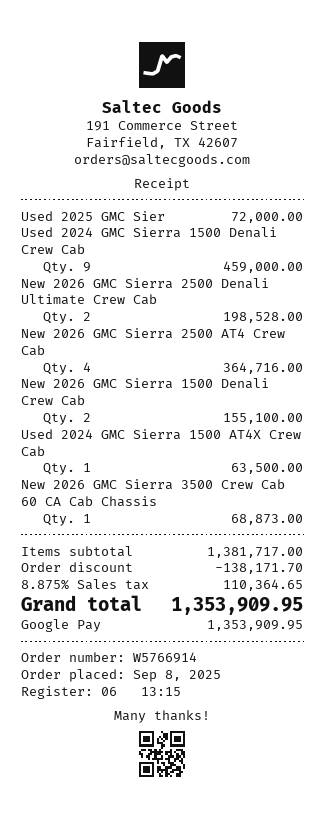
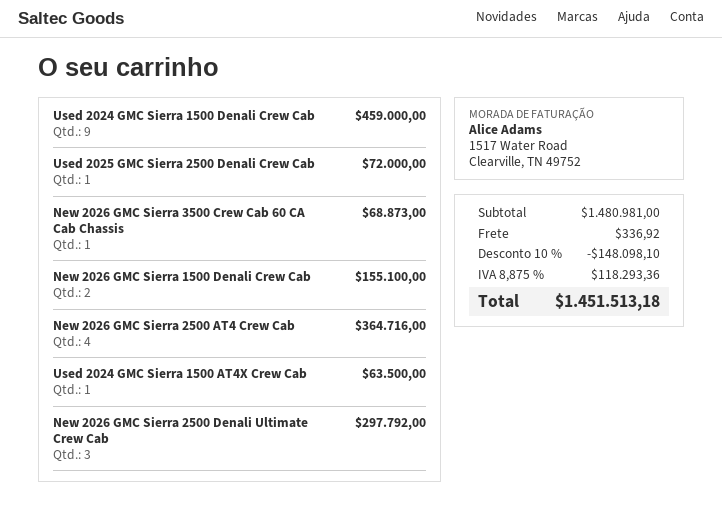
New 2026 GMC Sierra 2500 Denali Ultimate Crew Cab: 2 for 198528.00 -> 3 for 297792.00
subtotal: 1381717.00 -> 1480981.00
discount: 138171.70 -> 148098.10
shipping: none -> 336.92
tax: 8.875% = 110364.65 -> 8.875% = 118293.36
total: 1353909.95 -> 1451513.18

